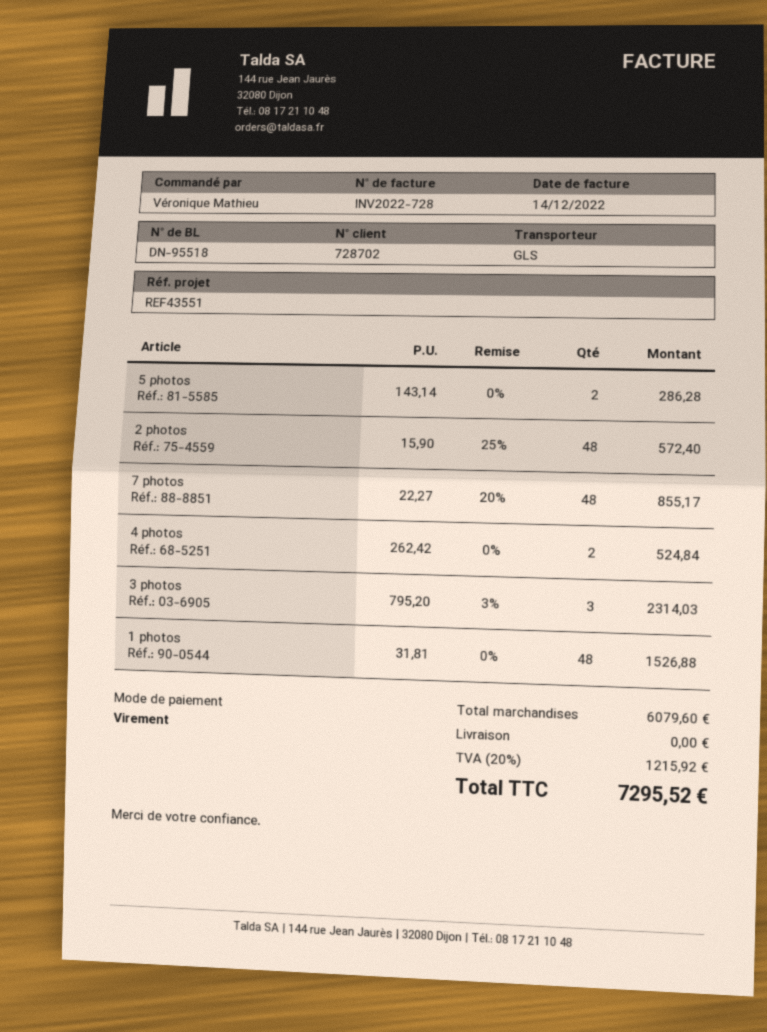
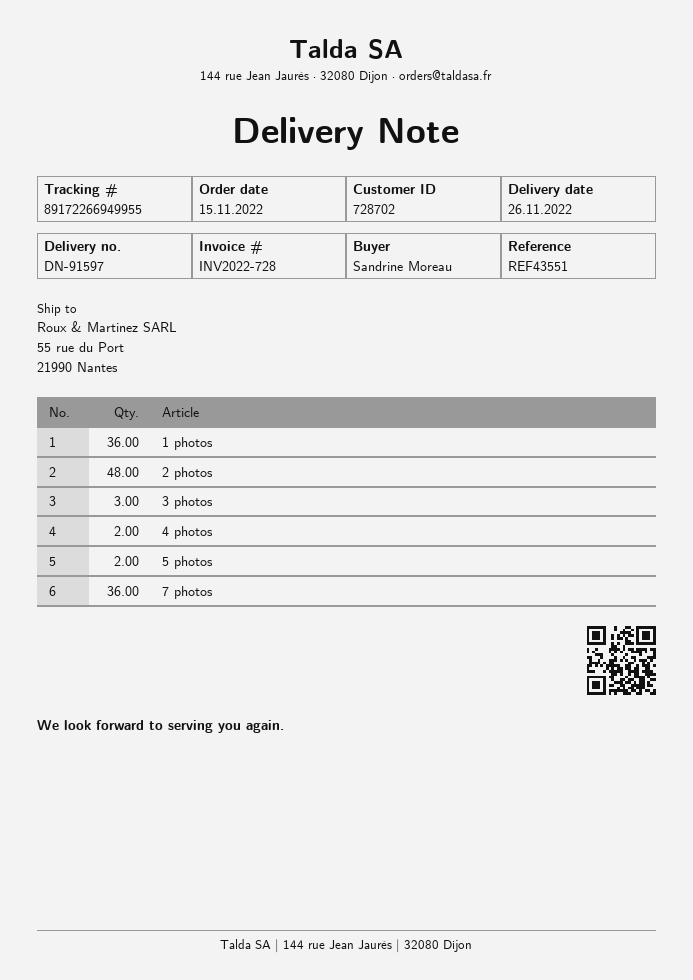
delivery note number: DN-95518 -> DN-91597
ordered by: Véronique Mathieu -> Sandrine Moreau
7 photos: 48 -> 36
1 photos: 48 -> 36

